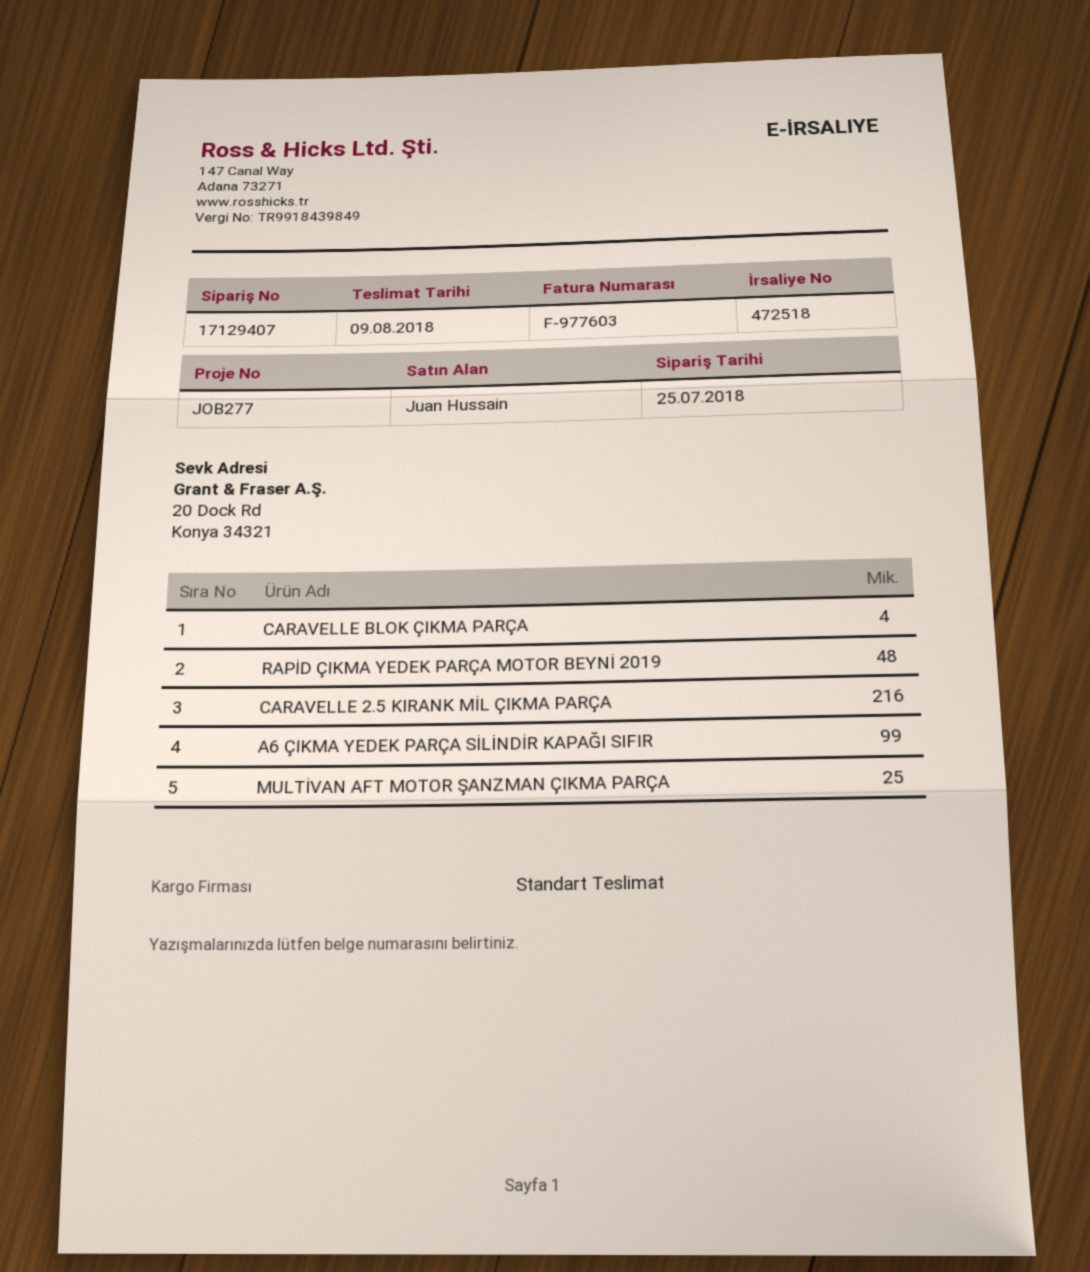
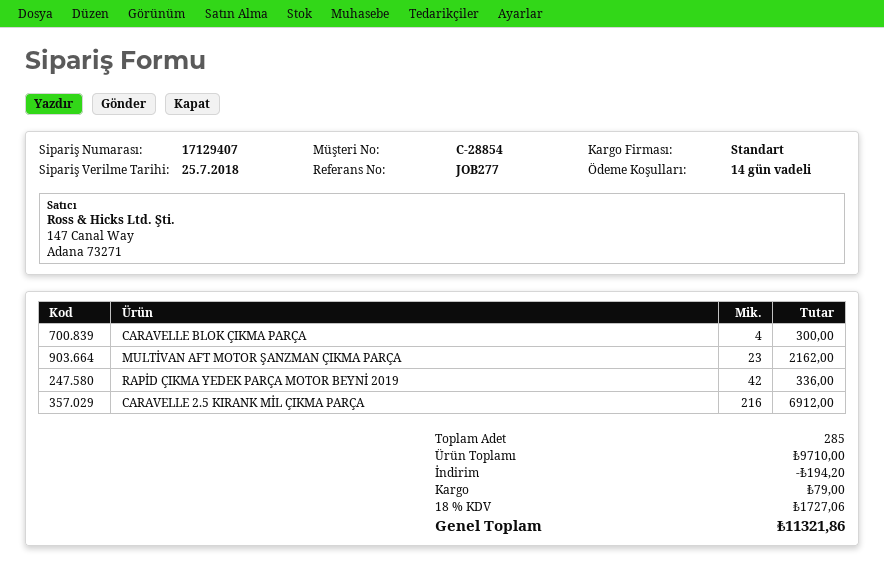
RAPİD ÇIKMA YEDEK PARÇA MOTOR BEYNİ 2019: 48 -> 42
A6 ÇIKMA YEDEK PARÇA SİLİNDİR KAPAĞI SIFIR: 99 -> none
MULTİVAN AFT MOTOR ŞANZMAN ÇIKMA PARÇA: 25 -> 23

